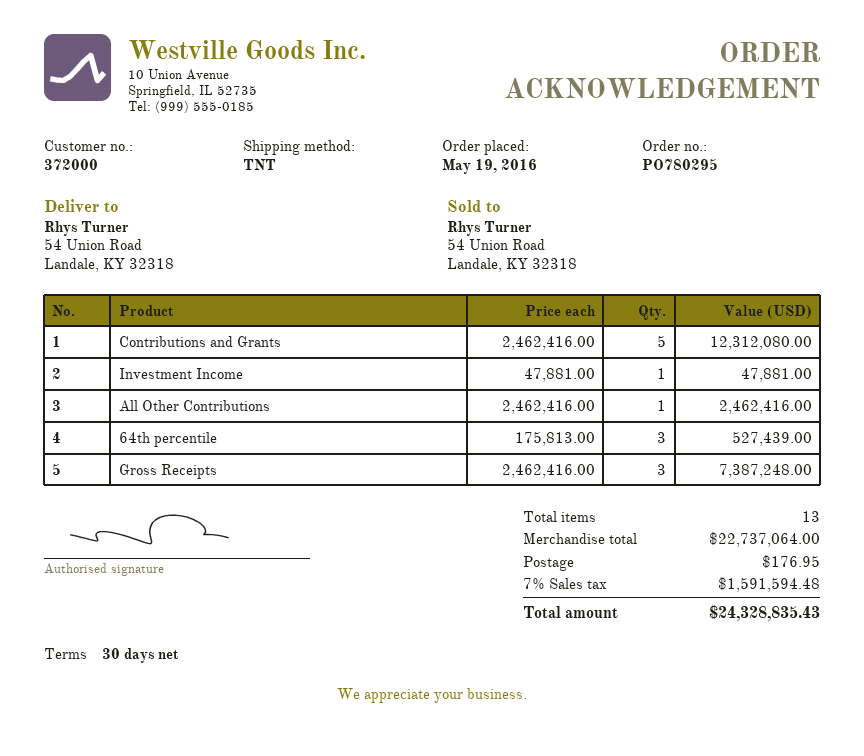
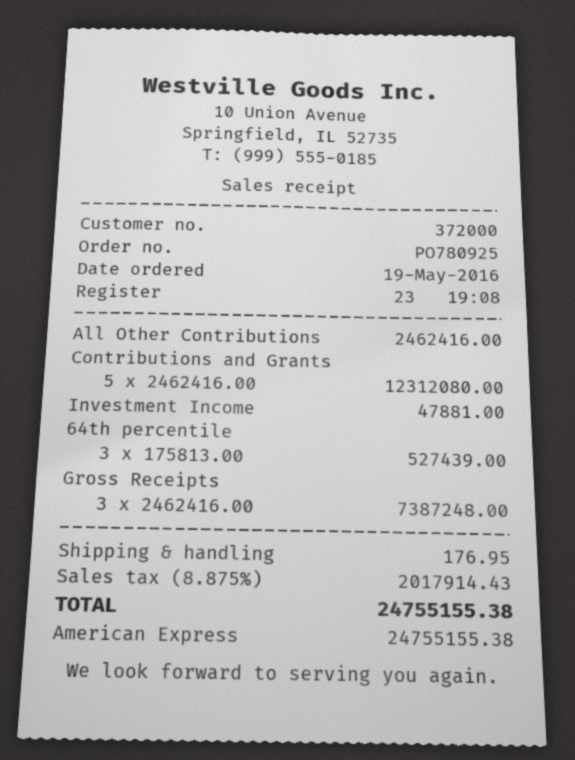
order number: PO780295 -> PO780925
tax: 7% = 1591594.48 -> 8.875% = 2017914.43
total: 24328835.43 -> 24755155.38

